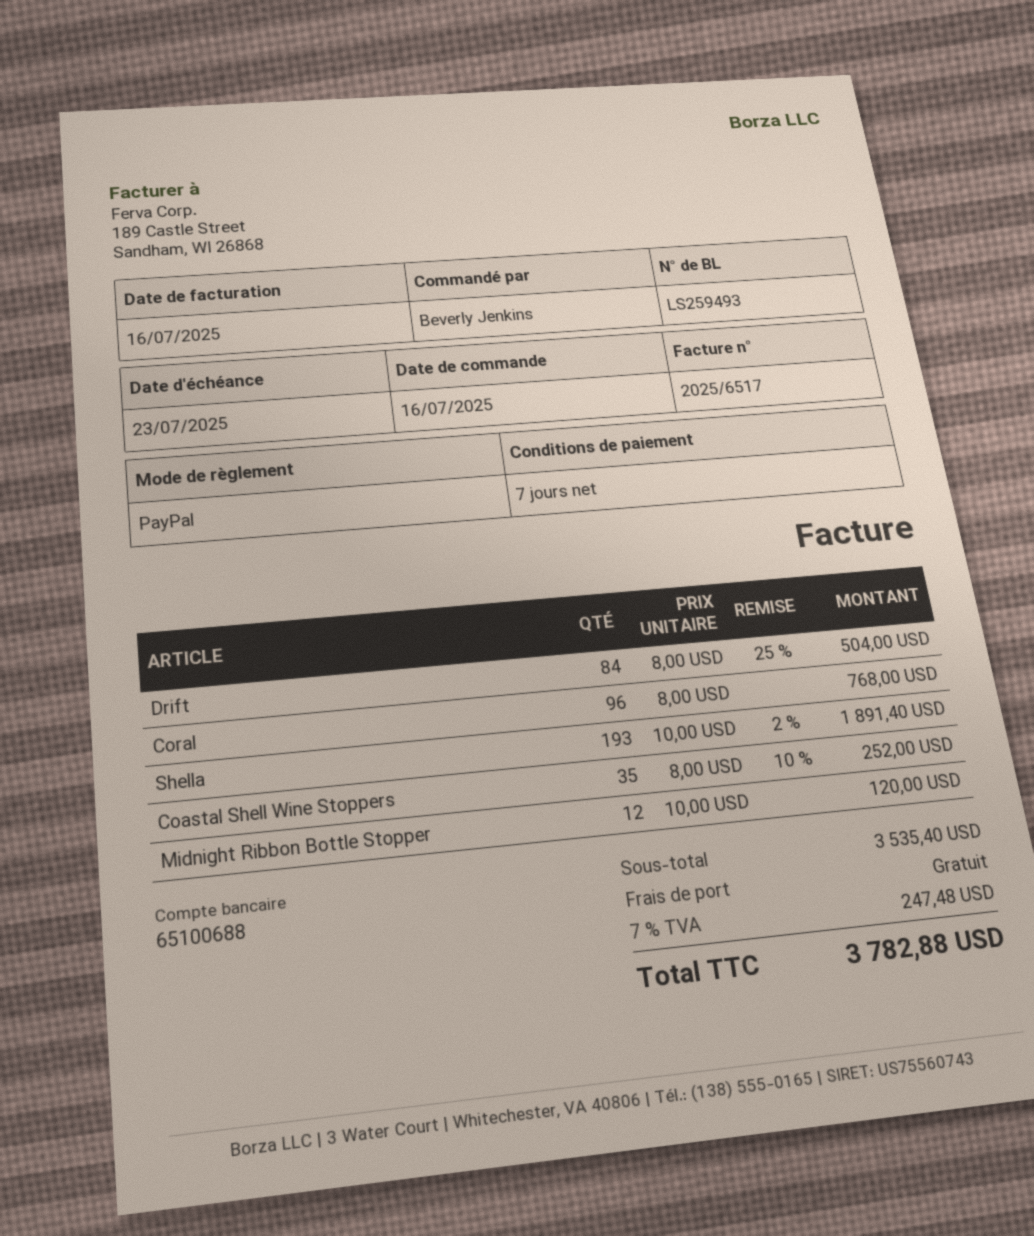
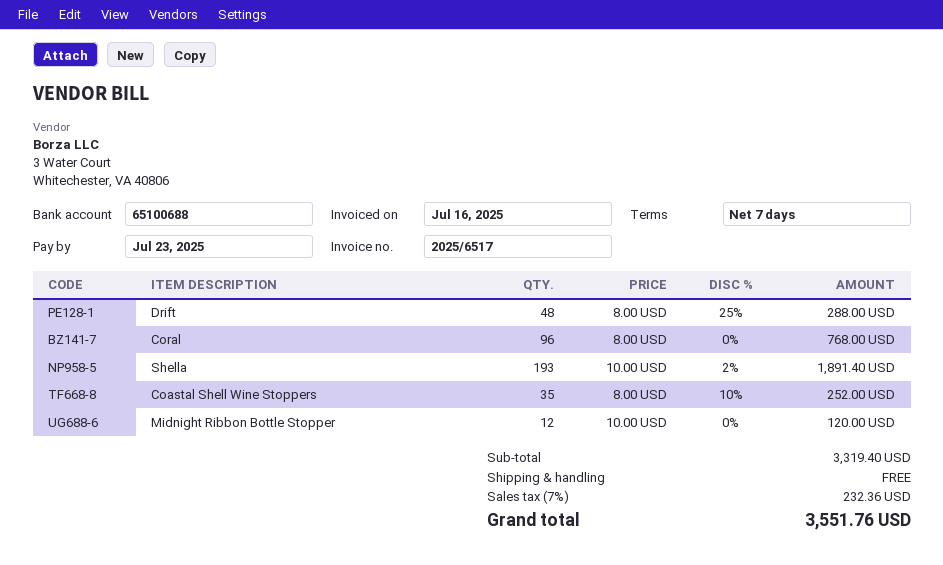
Drift: 84 x 8.00 - 25% = 504.00 -> 48 x 8.00 - 25% = 288.00
subtotal: 3535.40 -> 3319.40
tax: 7% = 247.48 -> 7% = 232.36
total: 3782.88 -> 3551.76

